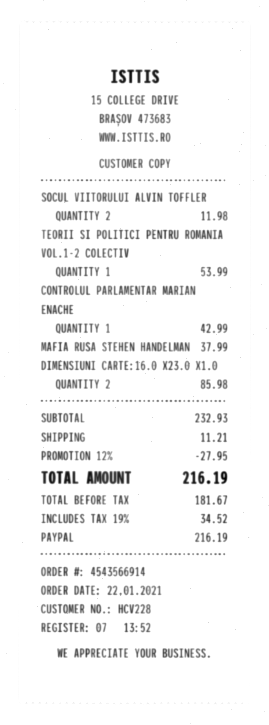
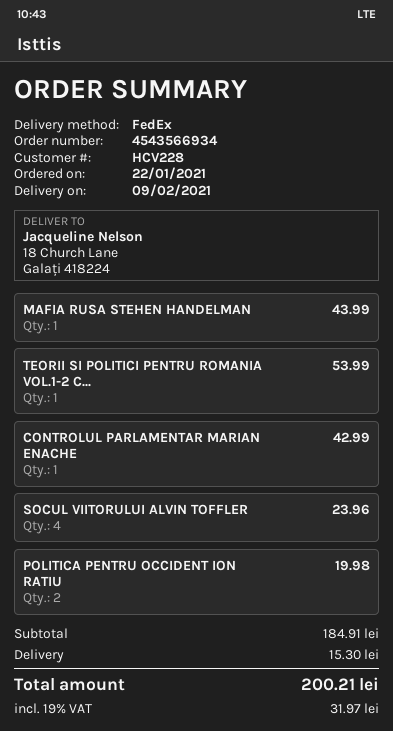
order number: 4543566914 -> 4543566934
SOCUL VIITORULUI ALVIN TOFFLER: 2 for 11.98 -> 4 for 23.96
MAFIA RUSA STEHEN HANDELMAN: 1 for 37.99 -> 1 for 43.99
DIMENSIUNI CARTE:16.0 X23.0 X1.0: 2 for 85.98 -> none
POLITICA PENTRU OCCIDENT ION RATIU: none -> 2 for 19.98
subtotal: 232.93 -> 184.91
discount: 12% = 27.95 -> none
shipping: 11.21 -> 15.30
tax: 19% = 34.52 -> 19% = 31.97
total: 216.19 -> 200.21

